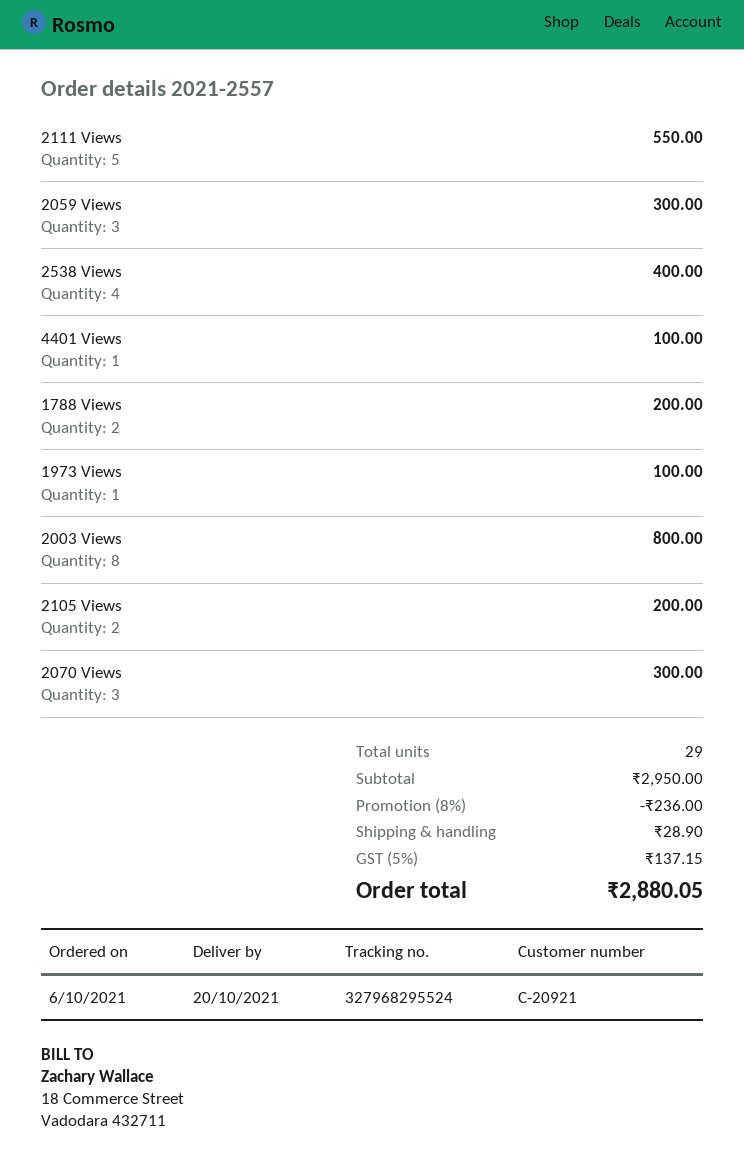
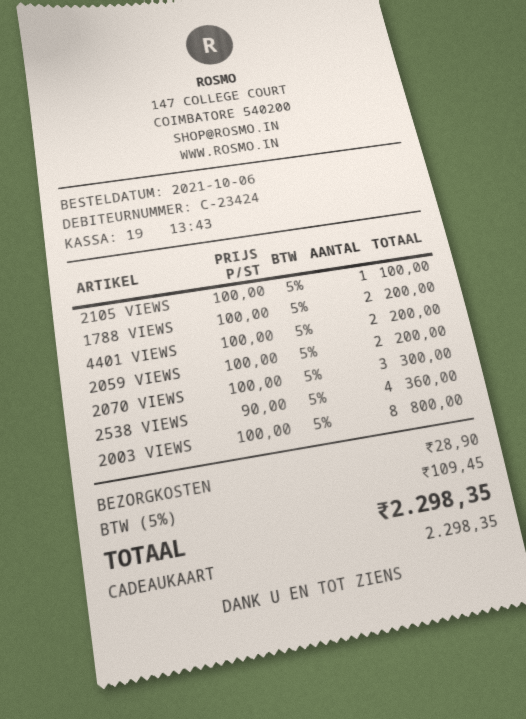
customer number: C-20921 -> C-23424
2111 Views: 5 for 550.00 -> none
2059 Views: 3 for 300.00 -> 2 for 200.00
2538 Views: 4 for 400.00 -> 4 for 360.00
4401 Views: 1 for 100.00 -> 2 for 200.00
1973 Views: 1 for 100.00 -> none
2105 Views: 2 for 200.00 -> 1 for 100.00
discount: 8% = 236.00 -> none
tax: 5% = 137.15 -> 5% = 109.45
total: 2880.05 -> 2298.35

